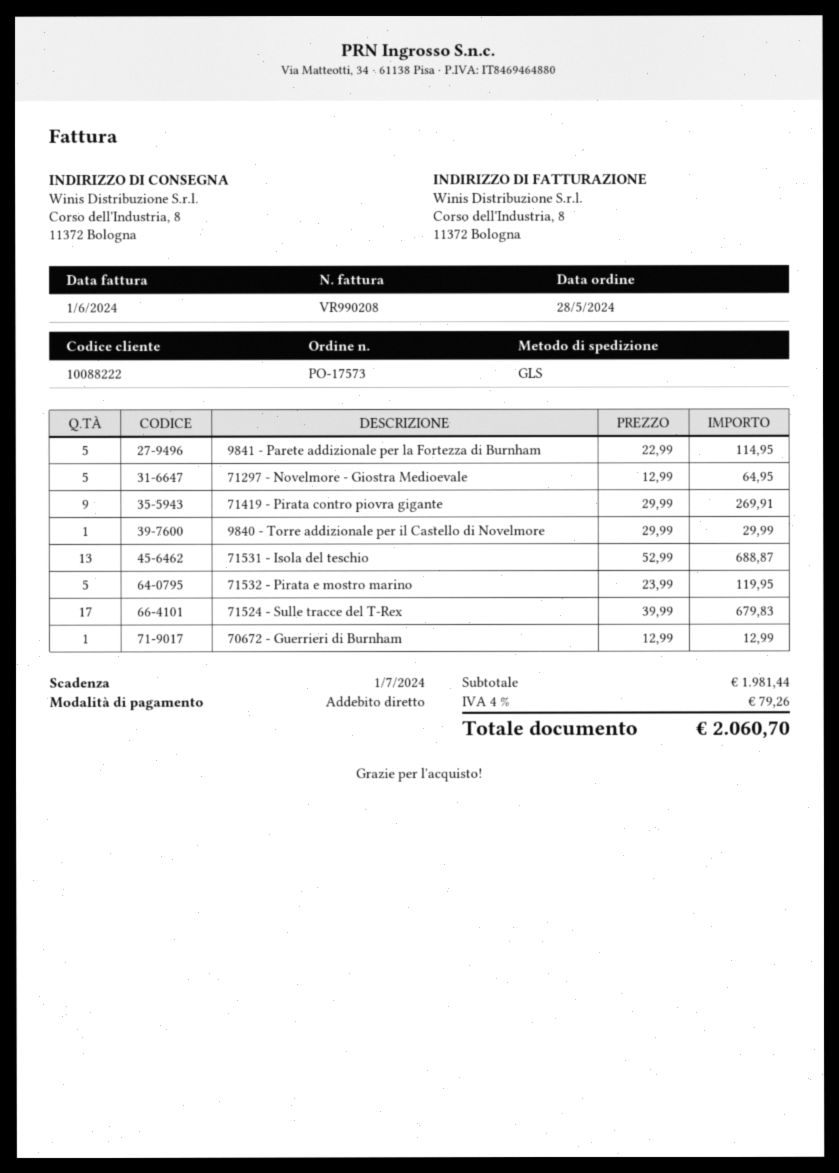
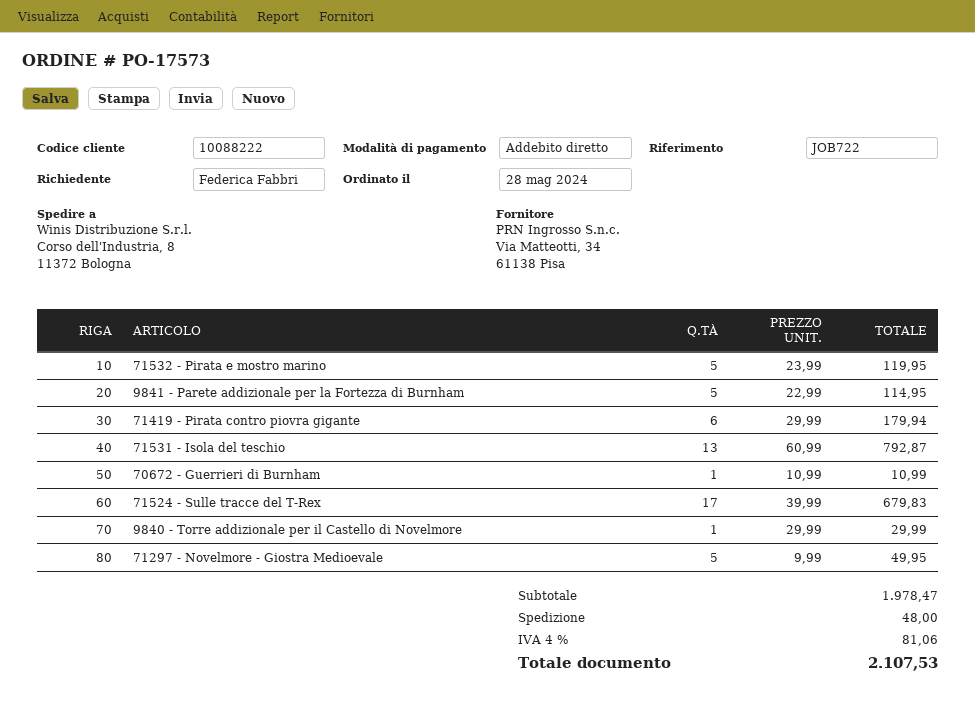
71297 - Novelmore - Giostra Medioevale: 5 x 12.99 = 64.95 -> 5 x 9.99 = 49.95
71419 - Pirata contro piovra gigante: 9 x 29.99 = 269.91 -> 6 x 29.99 = 179.94
71531 - Isola del teschio: 13 x 52.99 = 688.87 -> 13 x 60.99 = 792.87
70672 - Guerrieri di Burnham: 1 x 12.99 = 12.99 -> 1 x 10.99 = 10.99
subtotal: 1981.44 -> 1978.47
shipping: none -> 48.00
tax: 4% = 79.26 -> 4% = 81.06
total: 2060.70 -> 2107.53

